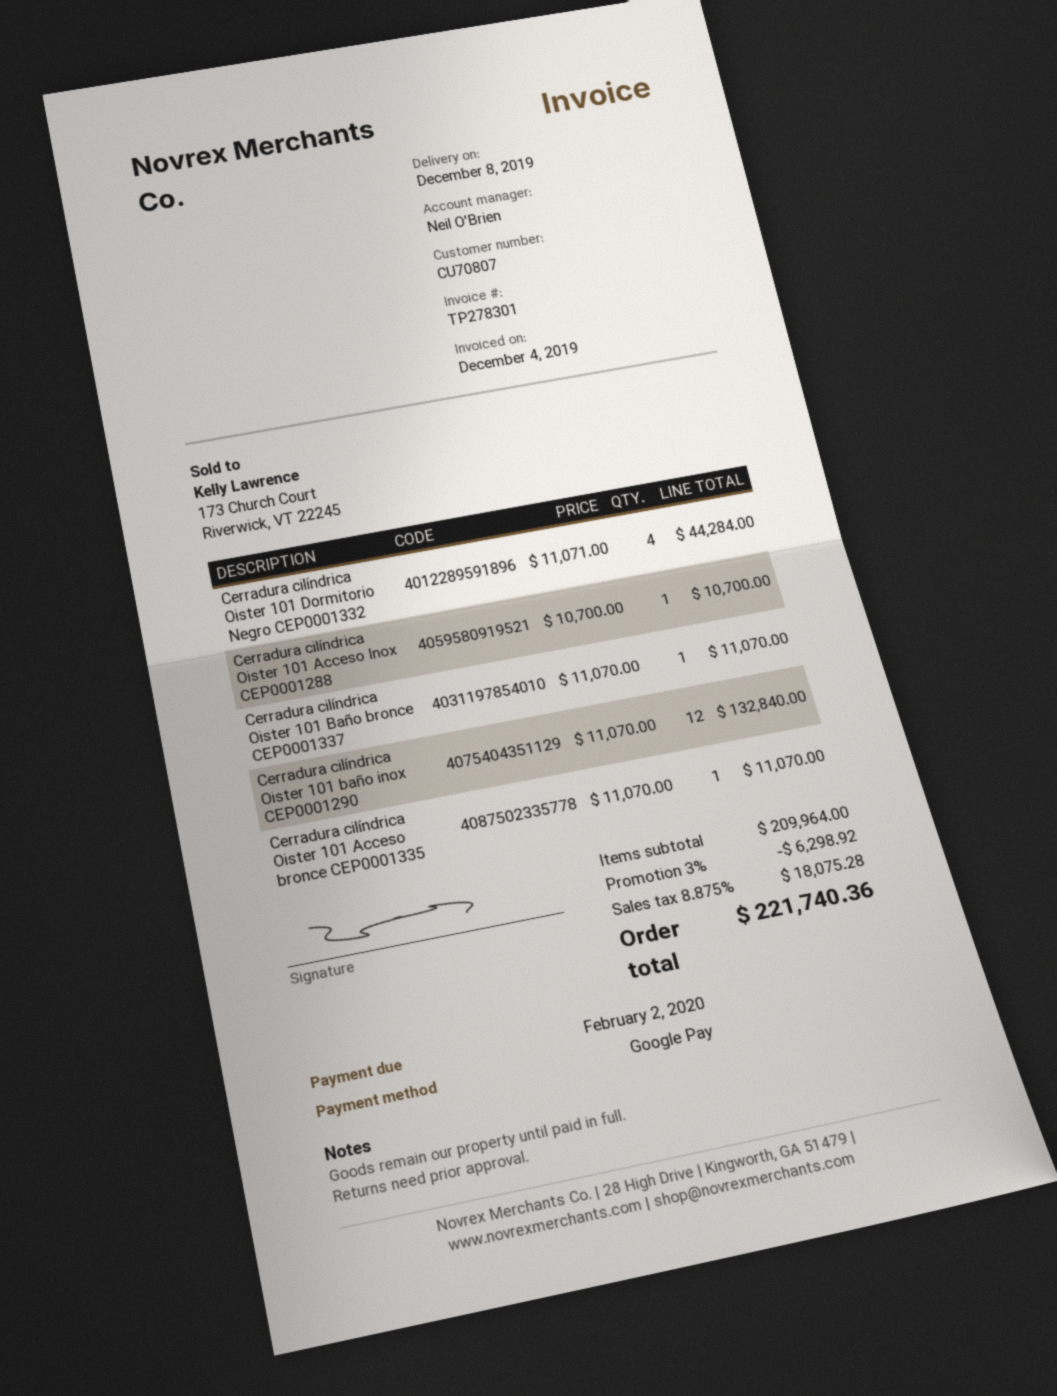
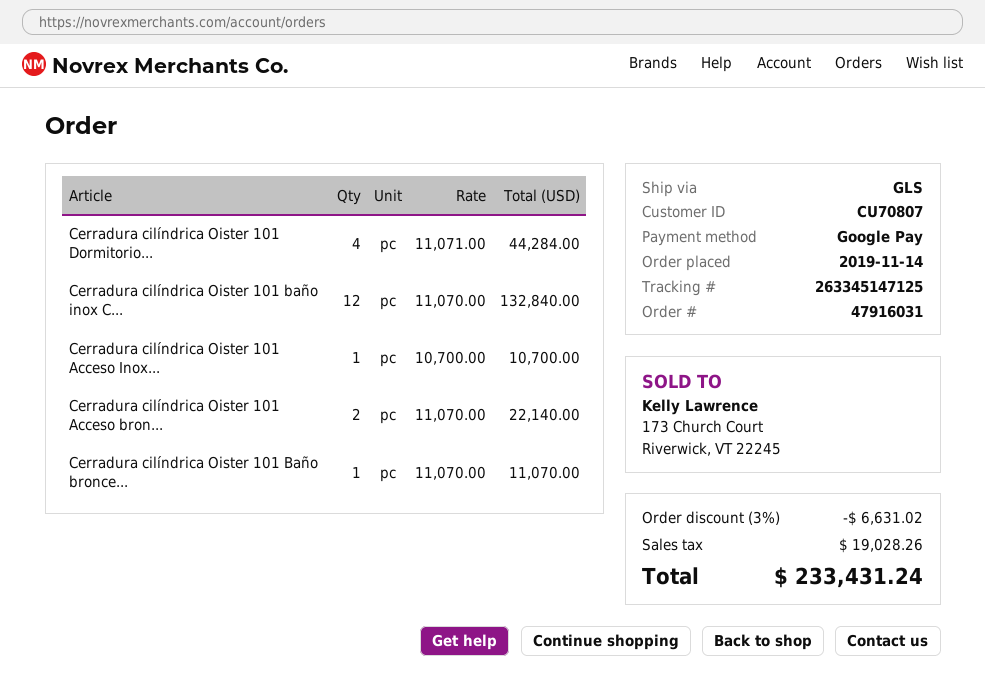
Cerradura cilíndrica Oister 101 Acceso bronce CEP0001335: 1 x 11070.00 = 11070.00 -> 2 x 11070.00 = 22140.00
discount: 3% = 6298.92 -> 3% = 6631.02
tax: 18075.28 -> 19028.26
total: 221740.36 -> 233431.24

